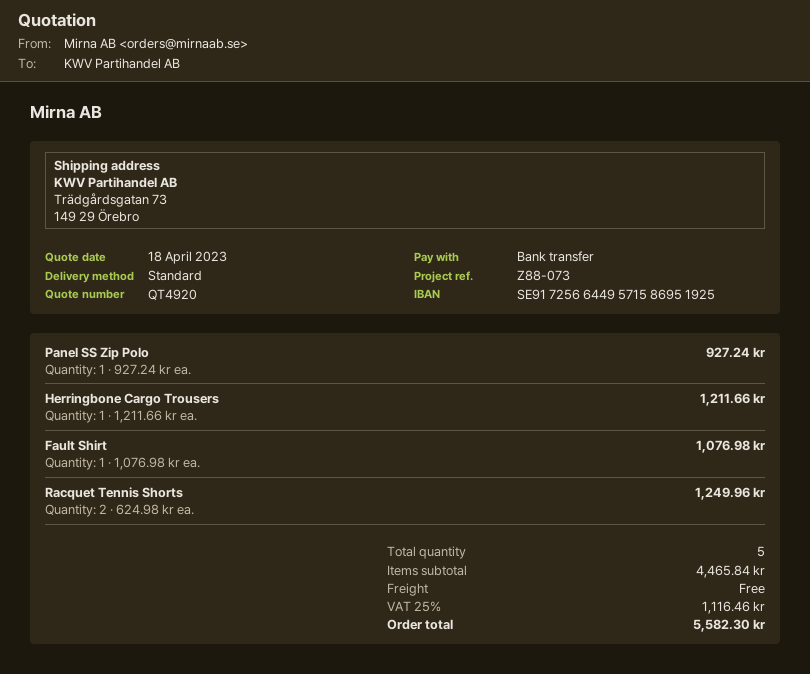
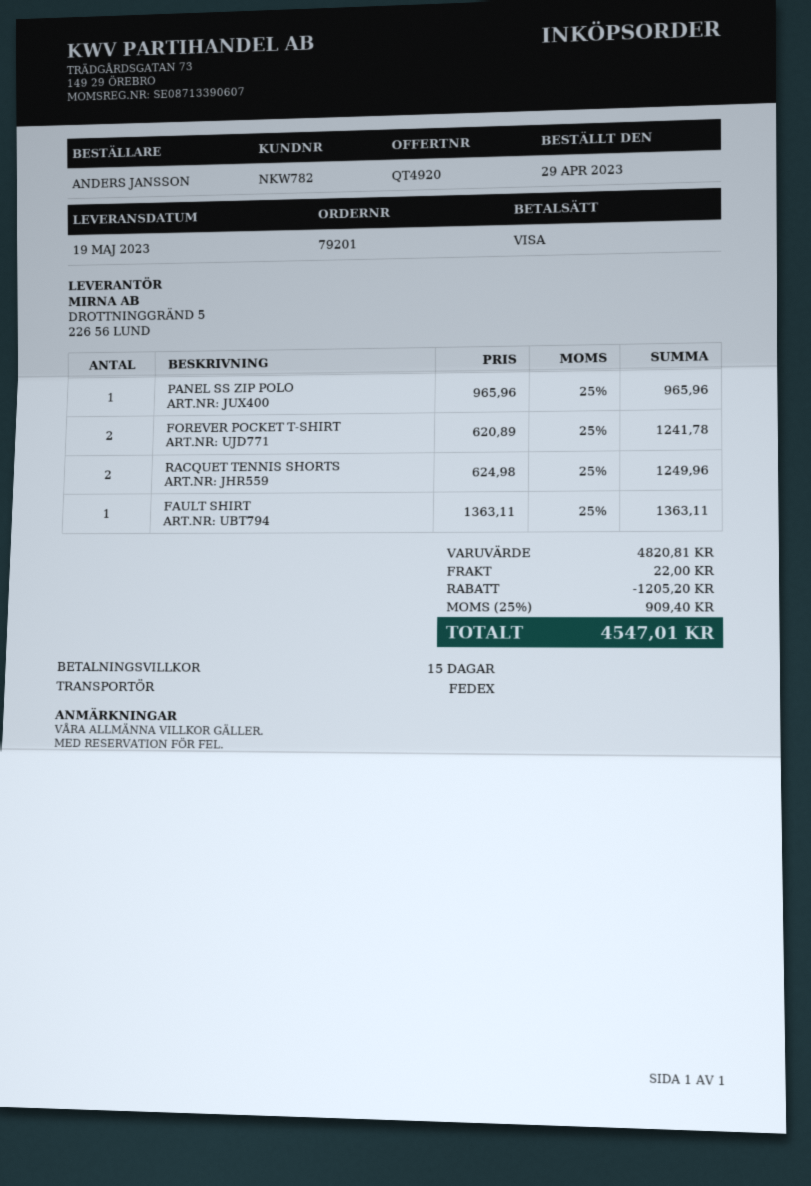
payment method: bank transfer -> Visa
shipping method: standard -> FedEx
Panel SS Zip Polo: 1 x 927.24 = 927.24 -> 1 x 965.96 = 965.96
Herringbone Cargo Trousers: 1 x 1211.66 = 1211.66 -> none
Fault Shirt: 1 x 1076.98 = 1076.98 -> 1 x 1363.11 = 1363.11
FOREVER POCKET T-SHIRT: none -> 2 x 620.89 = 1241.78
subtotal: 4465.84 -> 4820.81
discount: none -> 1205.20
shipping: 0.00 -> 22.00
tax: 25% = 1116.46 -> 25% = 909.40
total: 5582.30 -> 4547.01

